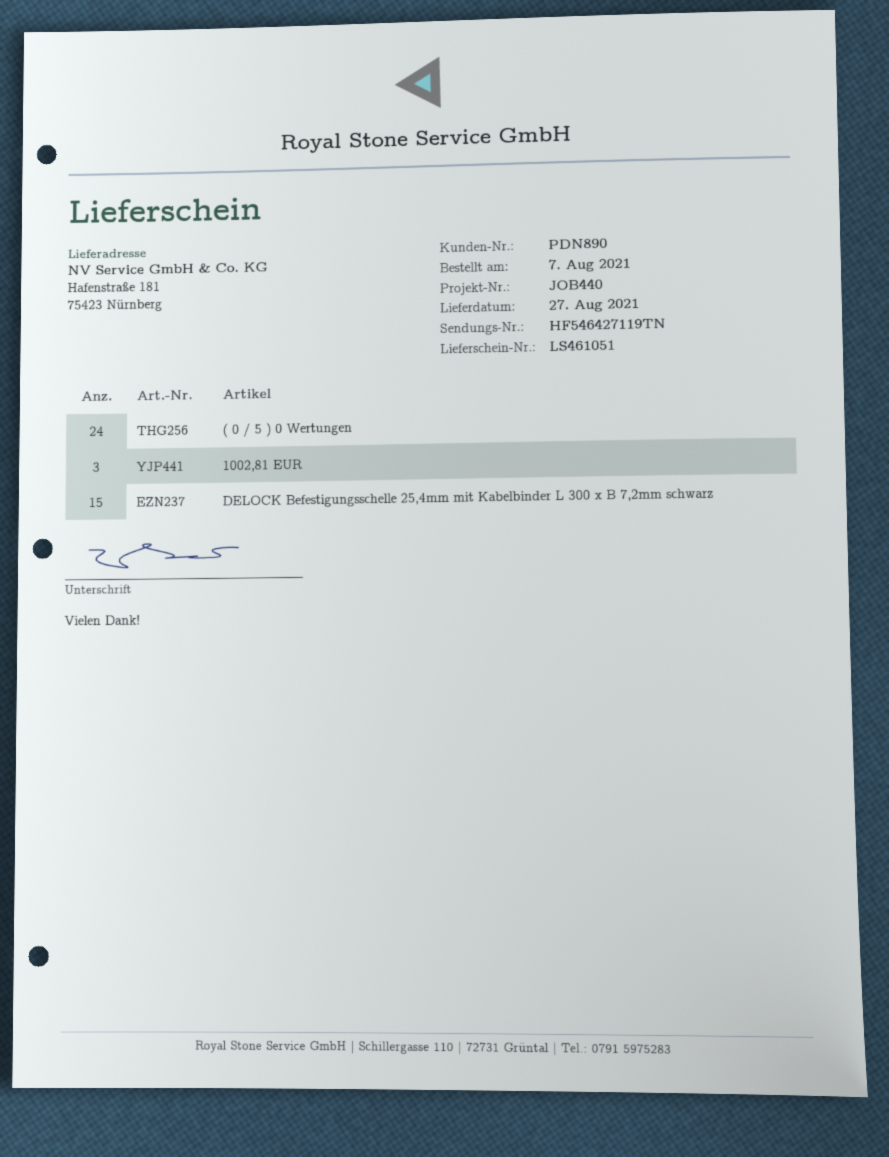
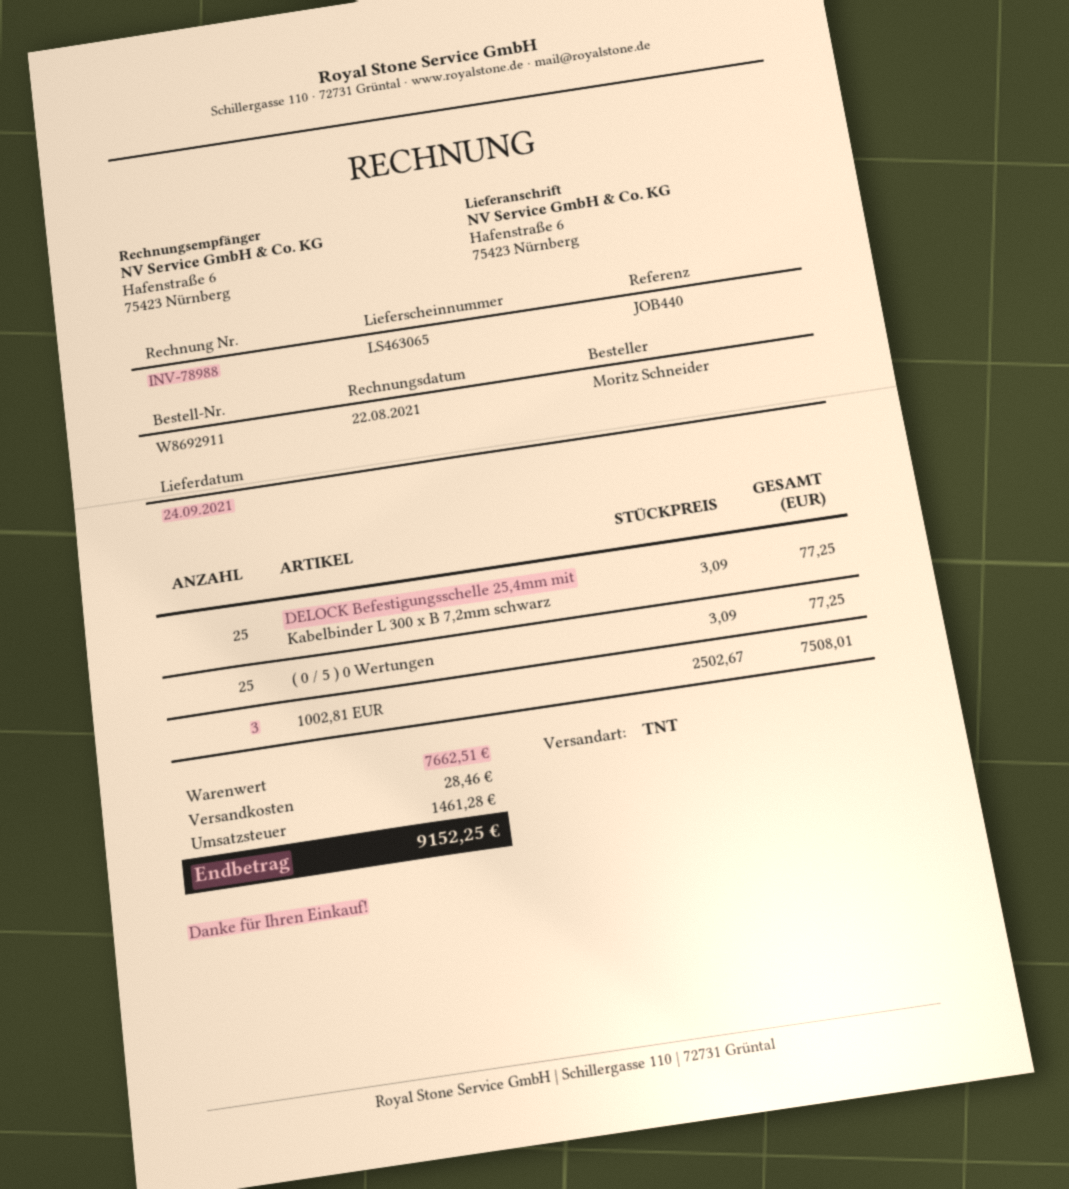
delivery note number: LS461051 -> LS463065
delivery date: 2021-08-27 -> 2021-09-24
ship to: Hafenstraße 181, 75423 Nürnberg -> Hafenstraße 6, 75423 Nürnberg
( 0 / 5 ) 0 Wertungen: 24 -> 25
DELOCK Befestigungsschelle 25,4mm mit Kabelbinder L 300 x B 7,2mm schwarz: 15 -> 25

